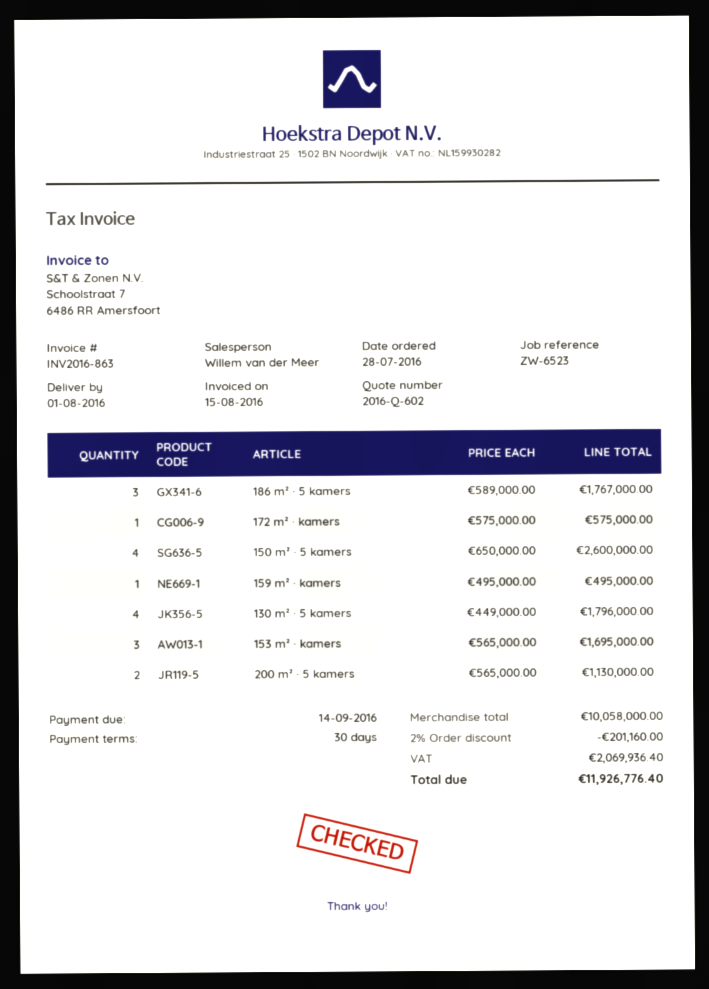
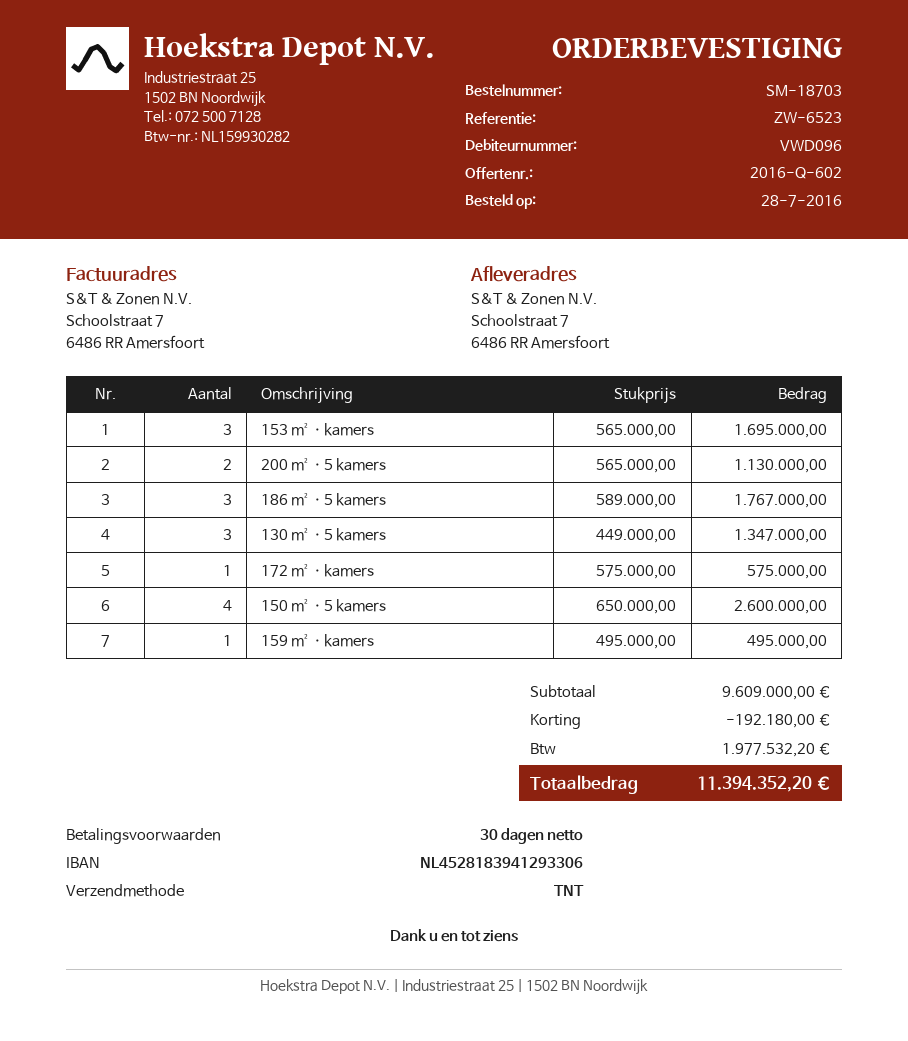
130 m² · 5 kamers: 4 x 449000.00 = 1796000.00 -> 3 x 449000.00 = 1347000.00
subtotal: 10058000.00 -> 9609000.00
discount: 201160.00 -> 192180.00
tax: 2069936.40 -> 1977532.20
total: 11926776.40 -> 11394352.20

